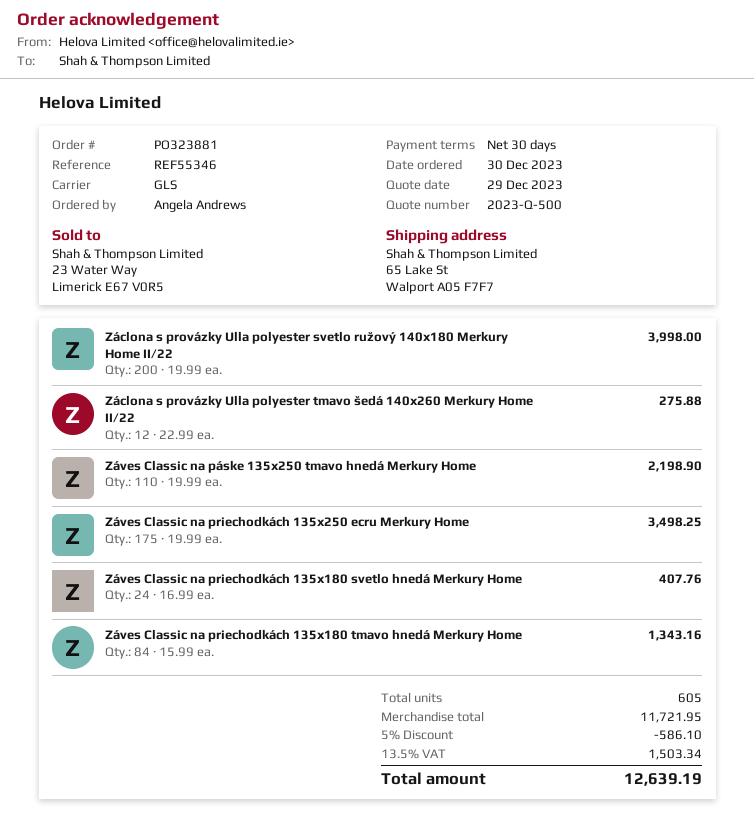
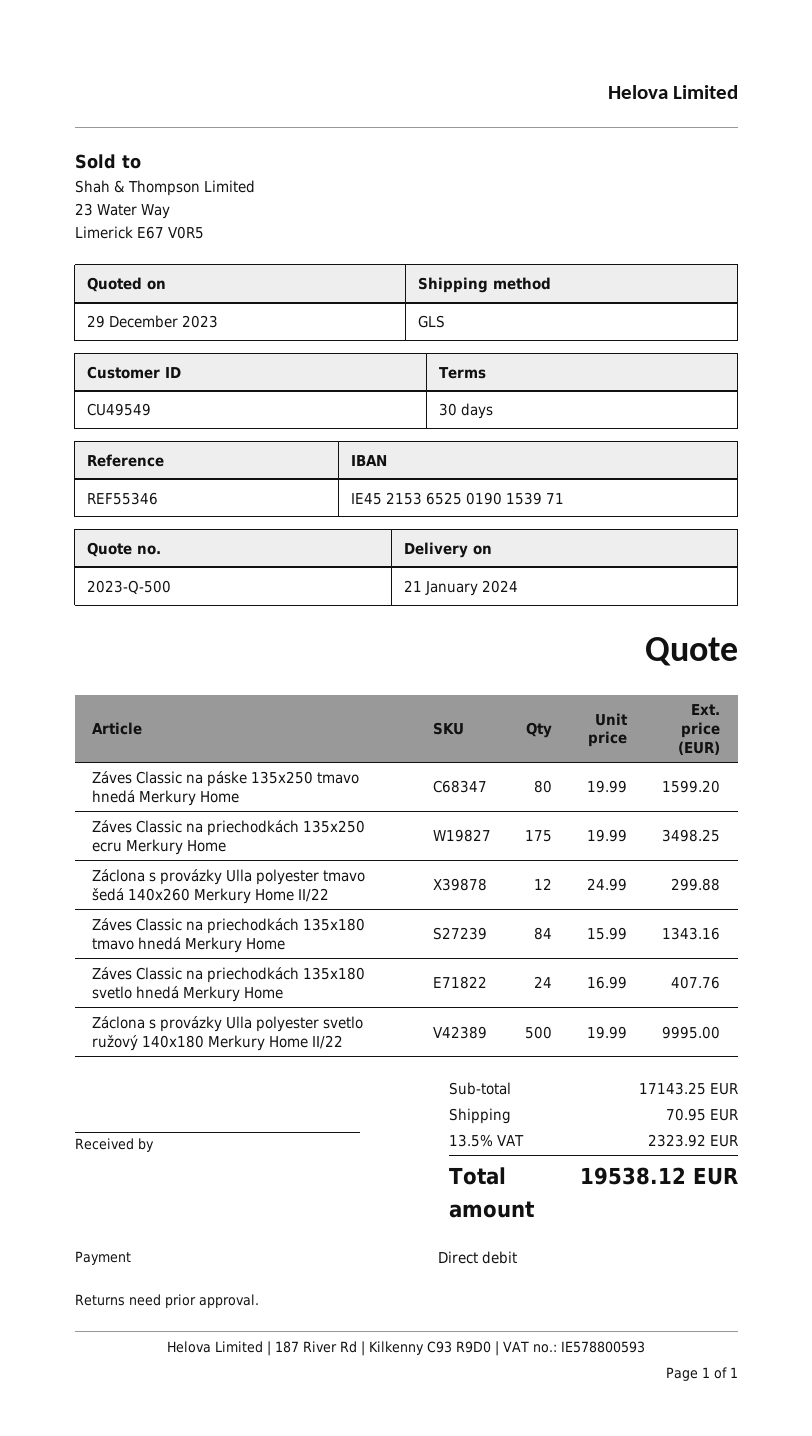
Záclona s provázky Ulla polyester svetlo ružový 140x180 Merkury Home II/22: 200 x 19.99 = 3998.00 -> 500 x 19.99 = 9995.00
Záclona s provázky Ulla polyester tmavo šedá 140x260 Merkury Home II/22: 12 x 22.99 = 275.88 -> 12 x 24.99 = 299.88
Záves Classic na páske 135x250 tmavo hnedá Merkury Home: 110 x 19.99 = 2198.90 -> 80 x 19.99 = 1599.20
subtotal: 11721.95 -> 17143.25
discount: 5% = 586.10 -> none
shipping: none -> 70.95
tax: 13.5% = 1503.34 -> 13.5% = 2323.92
total: 12639.19 -> 19538.12

